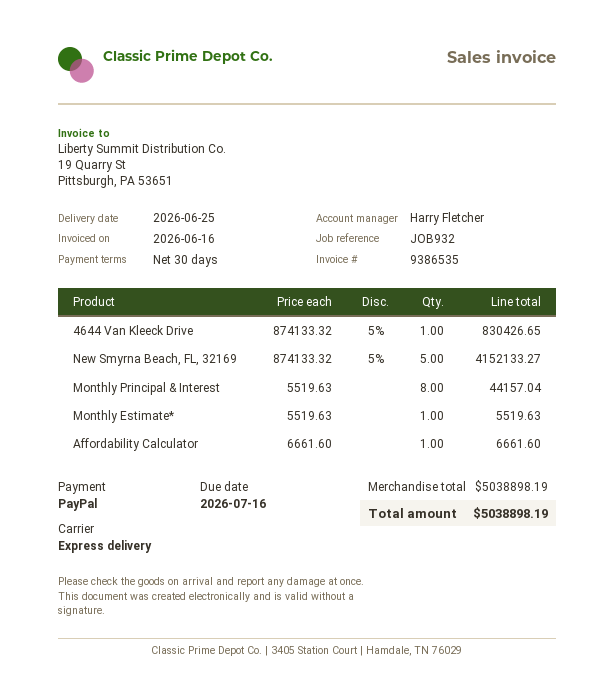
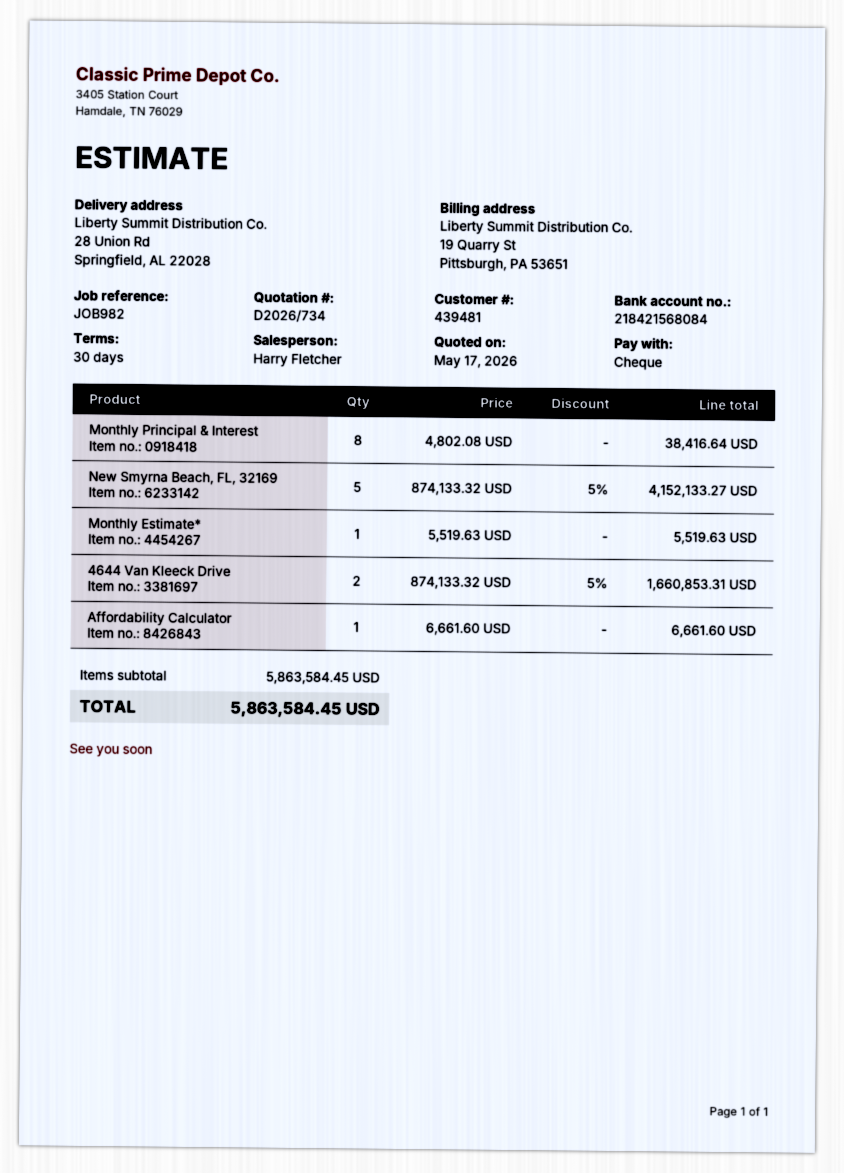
reference: JOB932 -> JOB982
payment method: PayPal -> cheque
4644 Van Kleeck Drive: 1 x 874133.32 - 5% = 830426.65 -> 2 x 874133.32 - 5% = 1660853.31
Monthly Principal & Interest: 8 x 5519.63 = 44157.04 -> 8 x 4802.08 = 38416.64
subtotal: 5038898.19 -> 5863584.45
total: 5038898.19 -> 5863584.45

